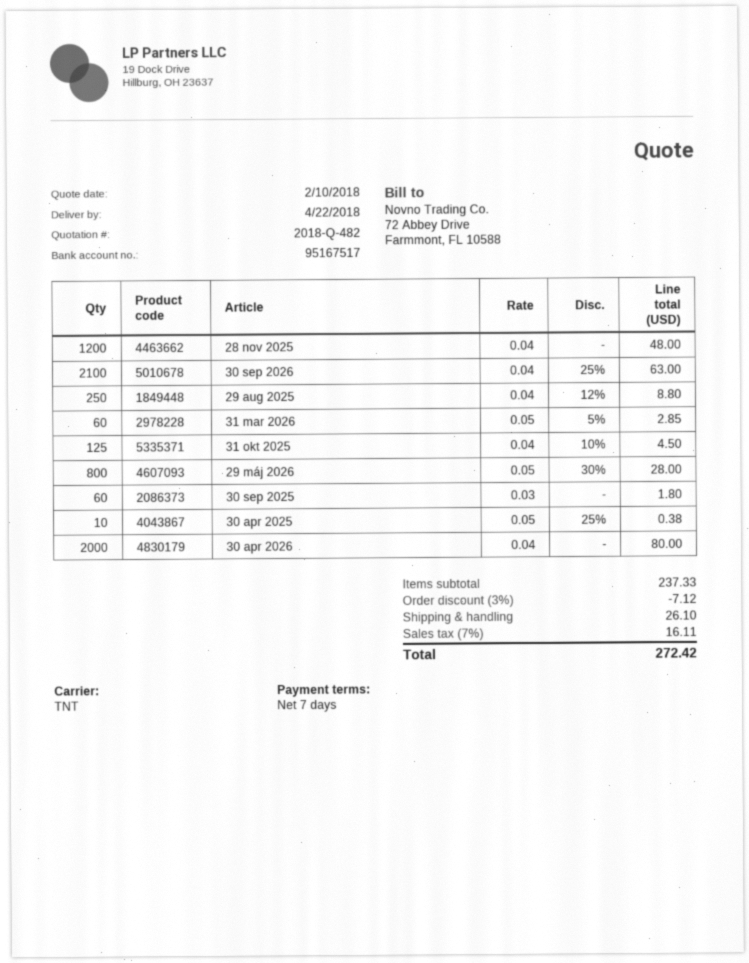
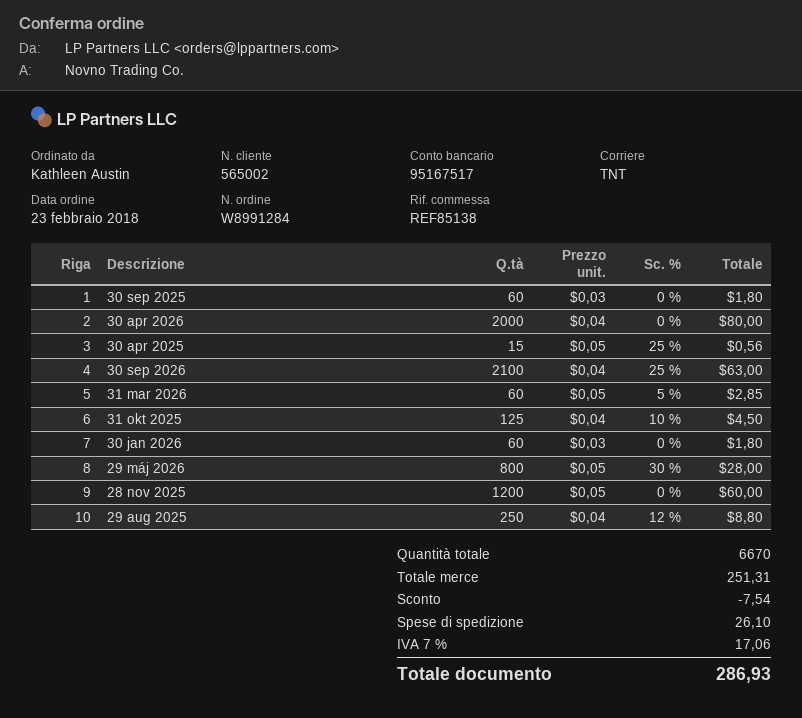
28 nov 2025: 1200 x 0.04 = 48.00 -> 1200 x 0.05 = 60.00
30 apr 2025: 10 x 0.05 - 25% = 0.38 -> 15 x 0.05 - 25% = 0.56
30 jan 2026: none -> 60 x 0.03 = 1.80
subtotal: 237.33 -> 251.31
discount: 7.12 -> 7.54
tax: 7% = 16.11 -> 7% = 17.06
total: 272.42 -> 286.93

